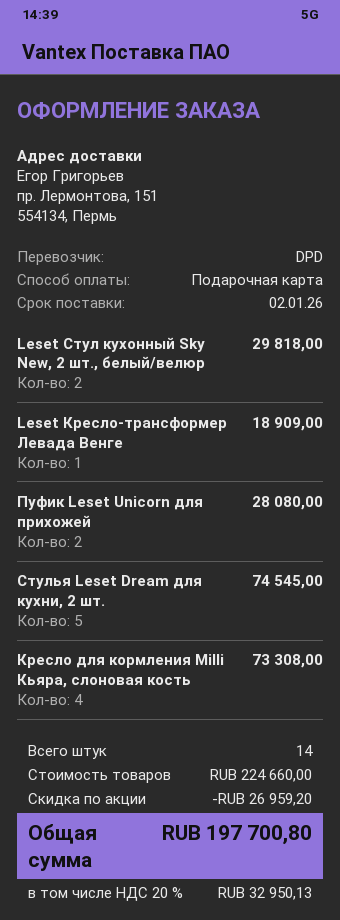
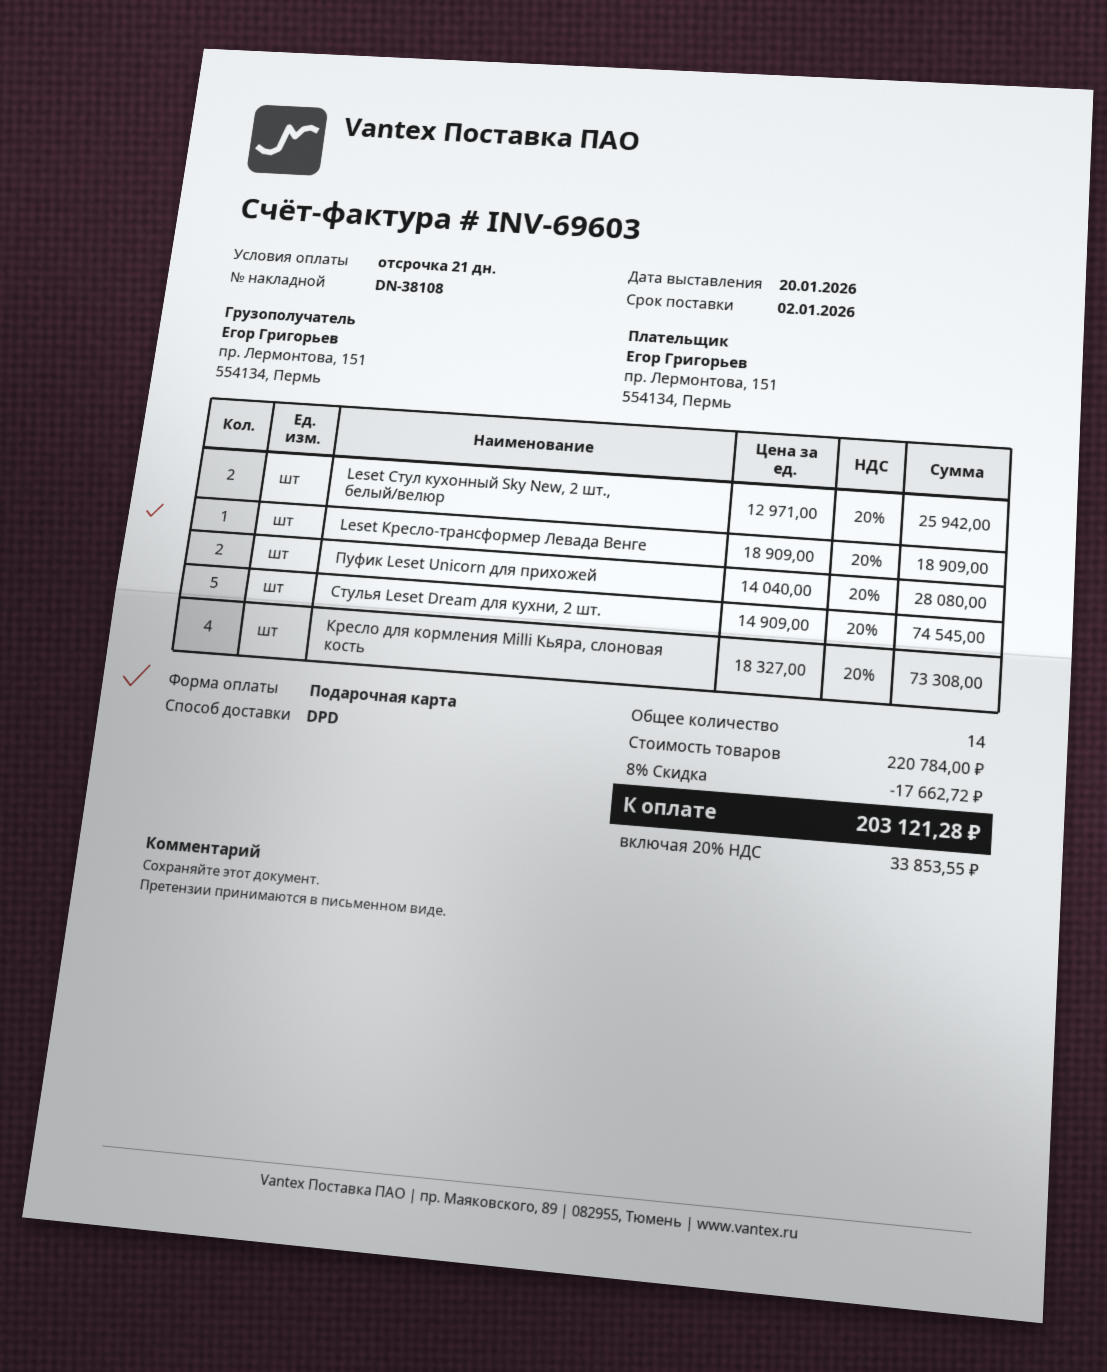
Leset Стул кухонный Sky New, 2 шт., белый/велюр: 2 for 29818.00 -> 2 for 25942.00
subtotal: 224660.00 -> 220784.00
discount: 26959.20 -> 17662.72
tax: 20% = 32950.13 -> 20% = 33853.55
total: 197700.80 -> 203121.28

